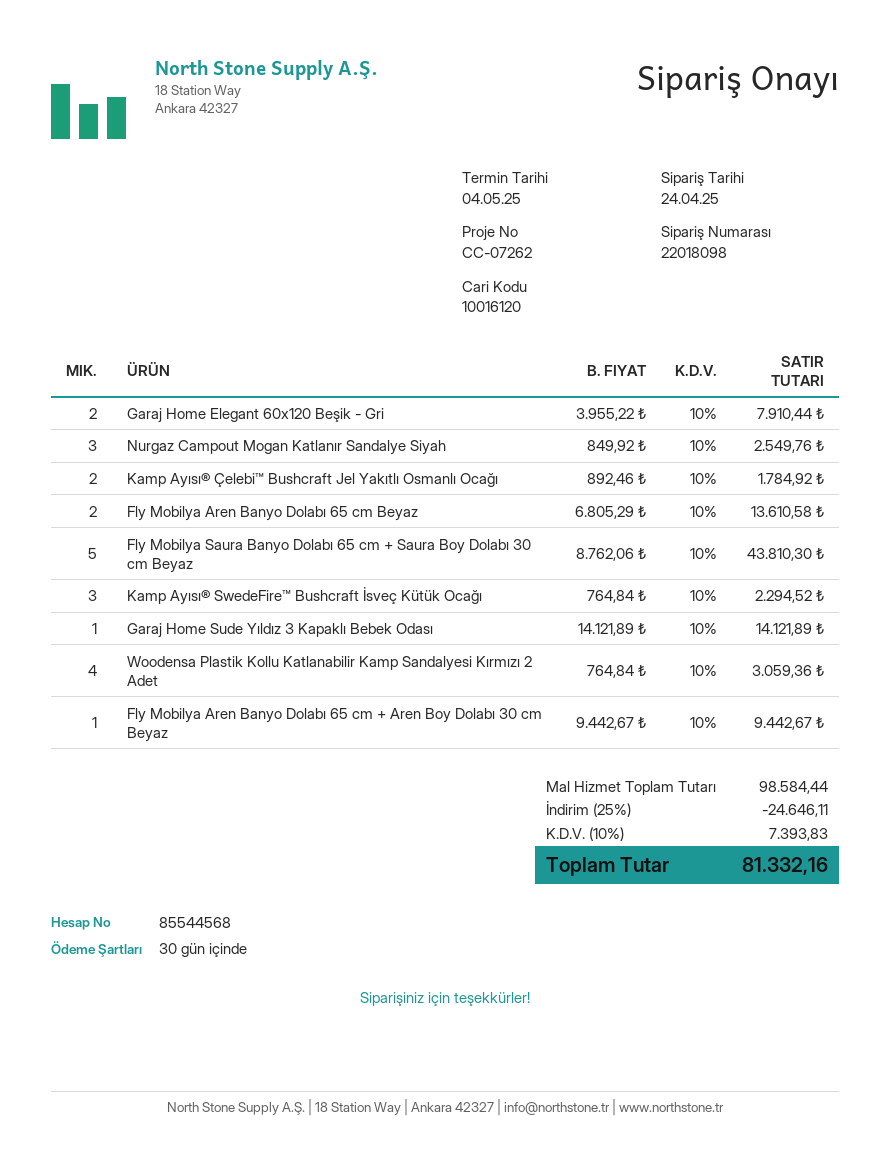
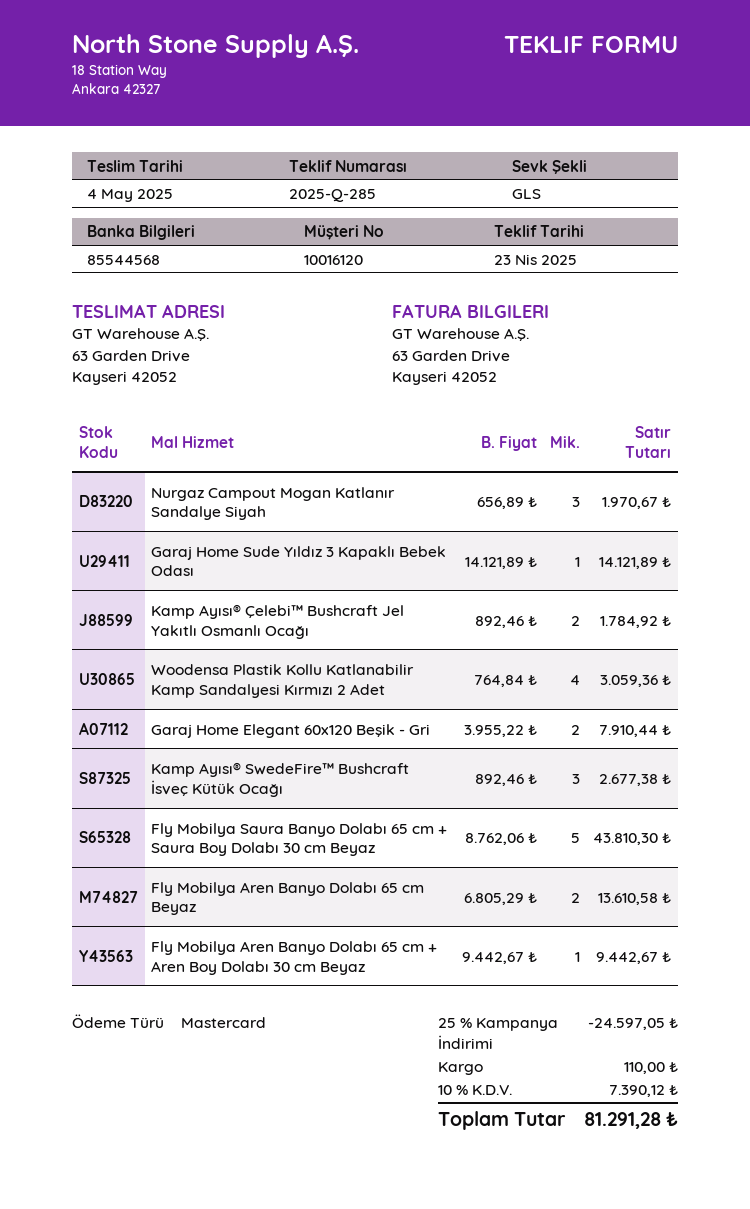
Nurgaz Campout Mogan Katlanır Sandalye Siyah: 3 x 849.92 = 2549.76 -> 3 x 656.89 = 1970.67
Kamp Ayısı® SwedeFire™ Bushcraft İsveç Kütük Ocağı: 3 x 764.84 = 2294.52 -> 3 x 892.46 = 2677.38
discount: 25% = 24646.11 -> 25% = 24597.05
shipping: none -> 110.00
tax: 10% = 7393.83 -> 10% = 7390.12
total: 81332.16 -> 81291.28

